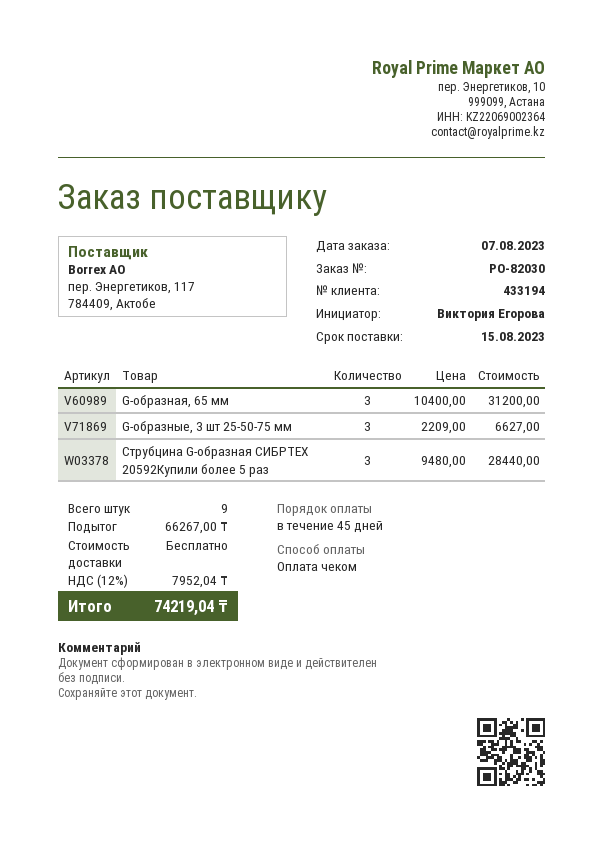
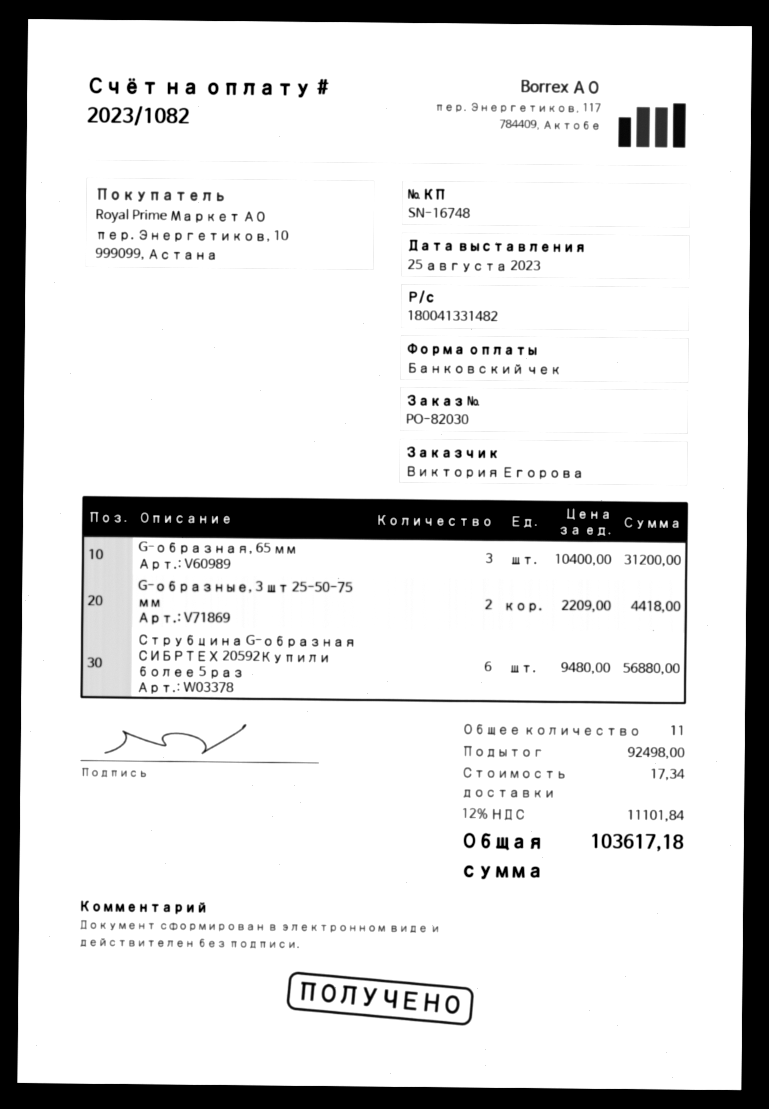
G-образные, 3 шт 25-50-75 мм: 3 x 2209.00 = 6627.00 -> 2 x 2209.00 = 4418.00
Струбцина G-образная СИБРТЕХ 20592Купили более 5 раз: 3 x 9480.00 = 28440.00 -> 6 x 9480.00 = 56880.00
total quantity: 9 -> 11
subtotal: 66267.00 -> 92498.00
shipping: 0.00 -> 17.34
tax: 12% = 7952.04 -> 12% = 11101.84
total: 74219.04 -> 103617.18

